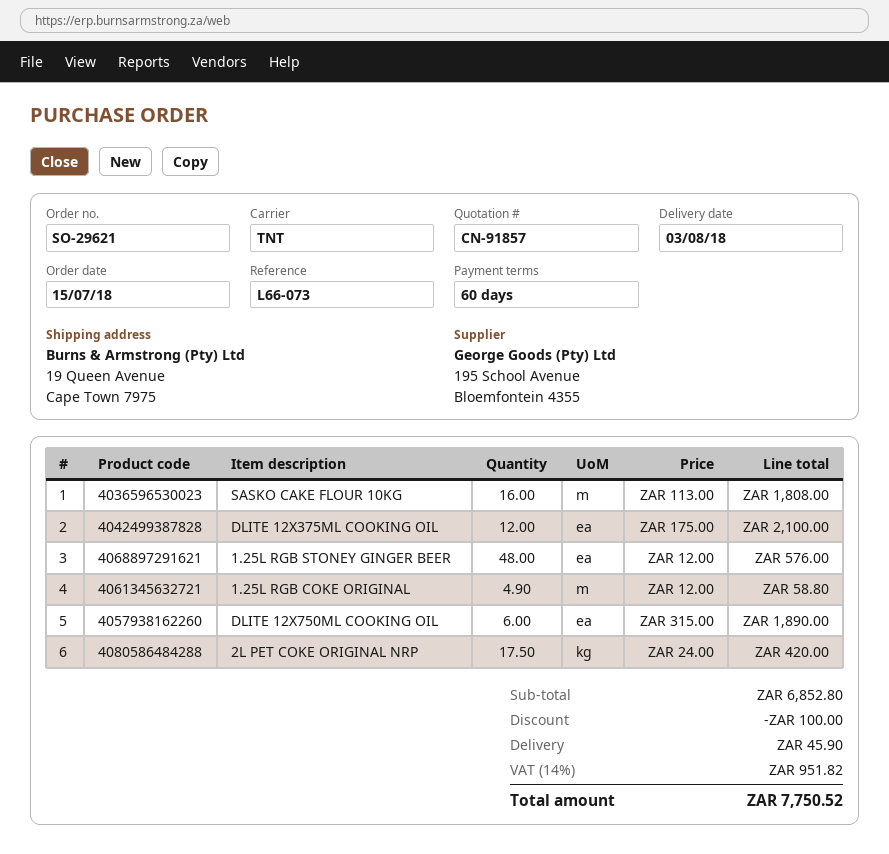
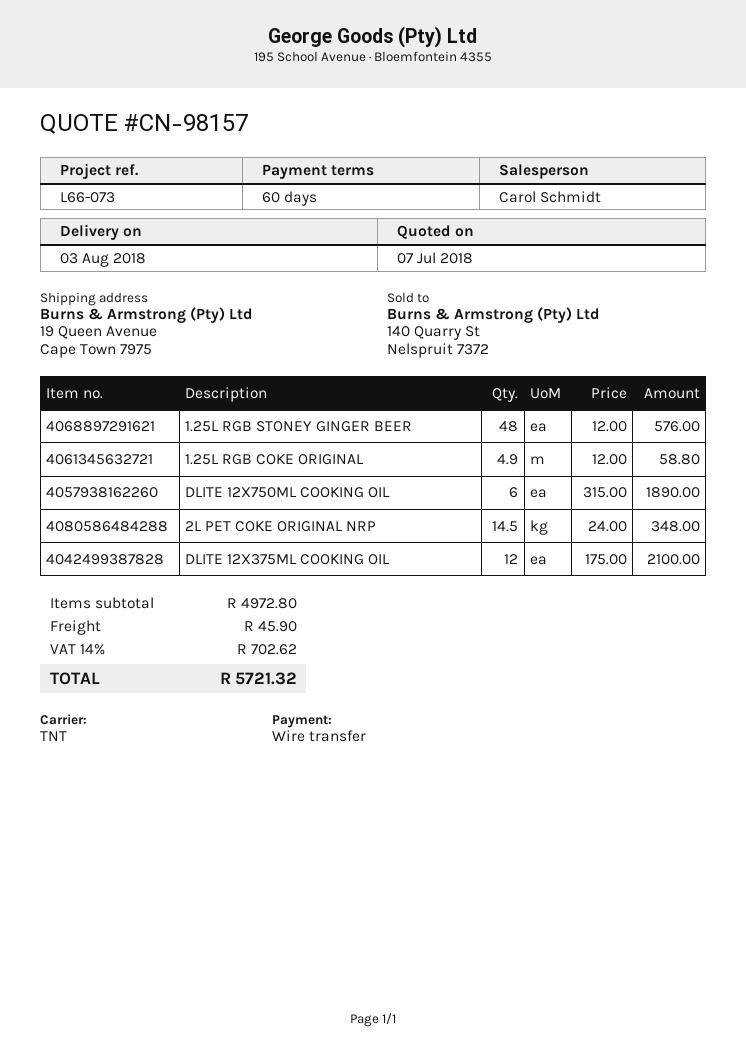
quote number: CN-91857 -> CN-98157
SASKO CAKE FLOUR 10KG: 16 x 113.00 = 1808.00 -> none
2L PET COKE ORIGINAL NRP: 17.5 x 24.00 = 420.00 -> 14.5 x 24.00 = 348.00
subtotal: 6852.80 -> 4972.80
discount: 100.00 -> none
tax: 14% = 951.82 -> 14% = 702.62
total: 7750.52 -> 5721.32

